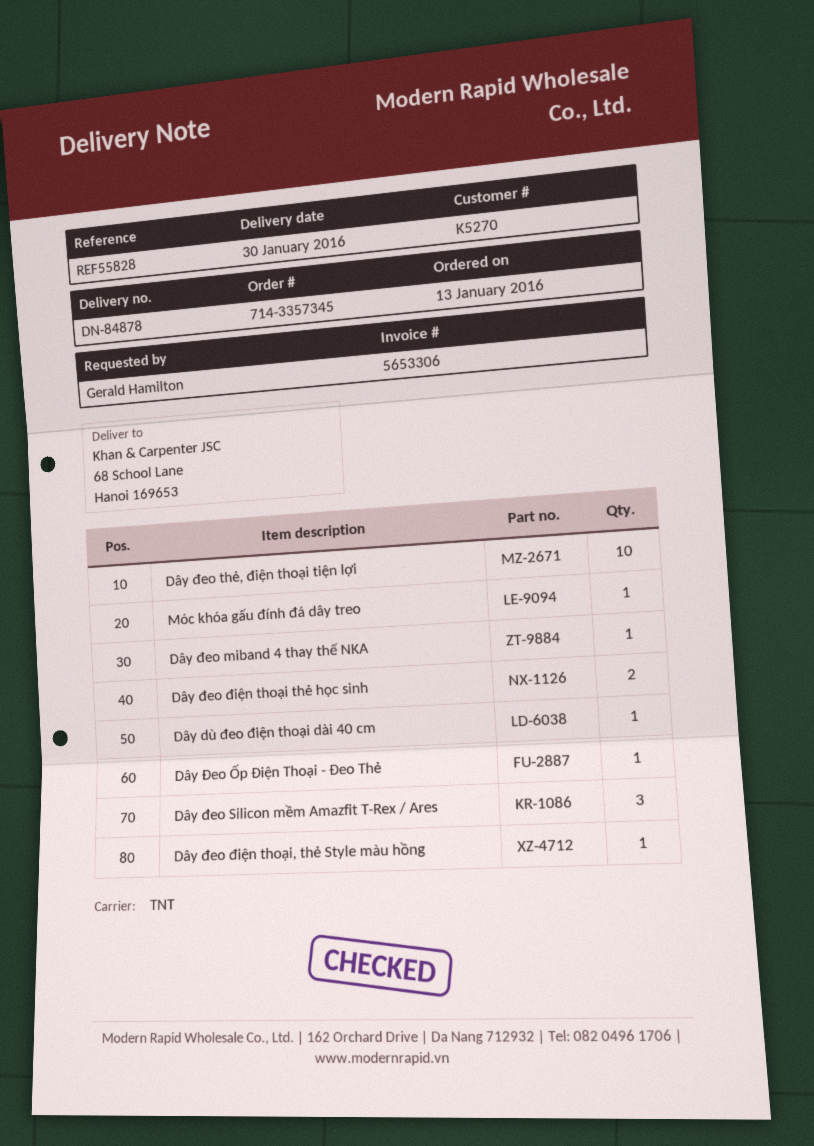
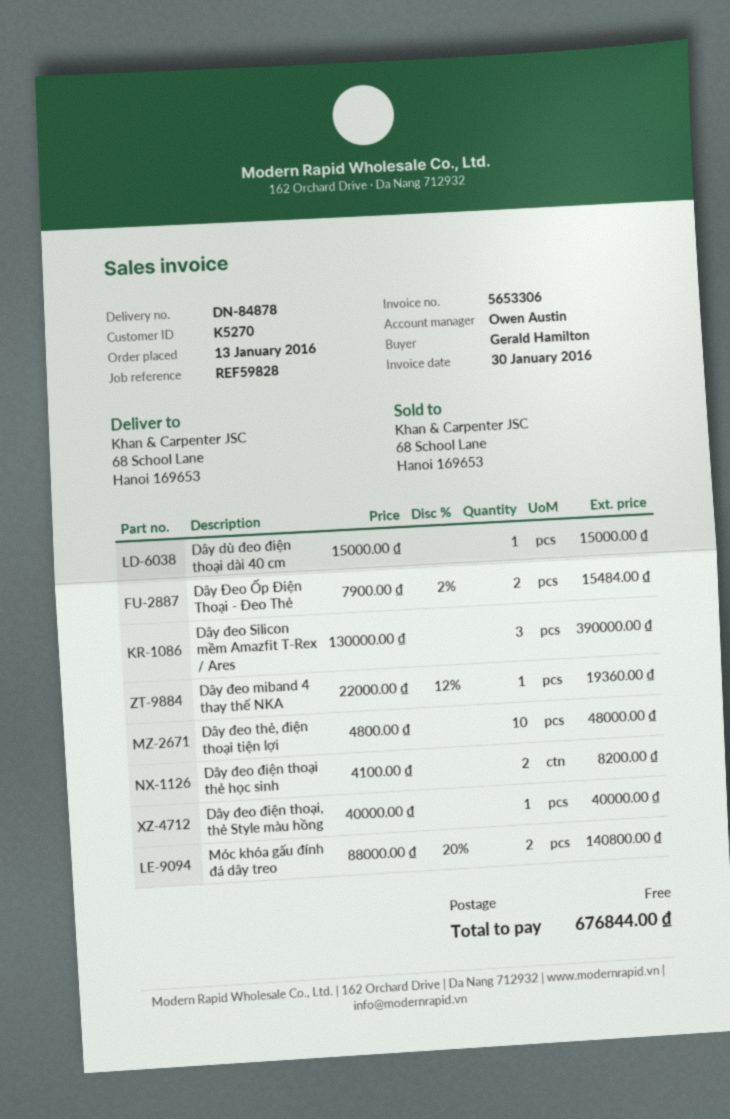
reference: REF55828 -> REF59828
Móc khóa gấu đính đá dây treo: 1 -> 2
Dây Đeo Ốp Điện Thoại - Đeo Thẻ: 1 -> 2

